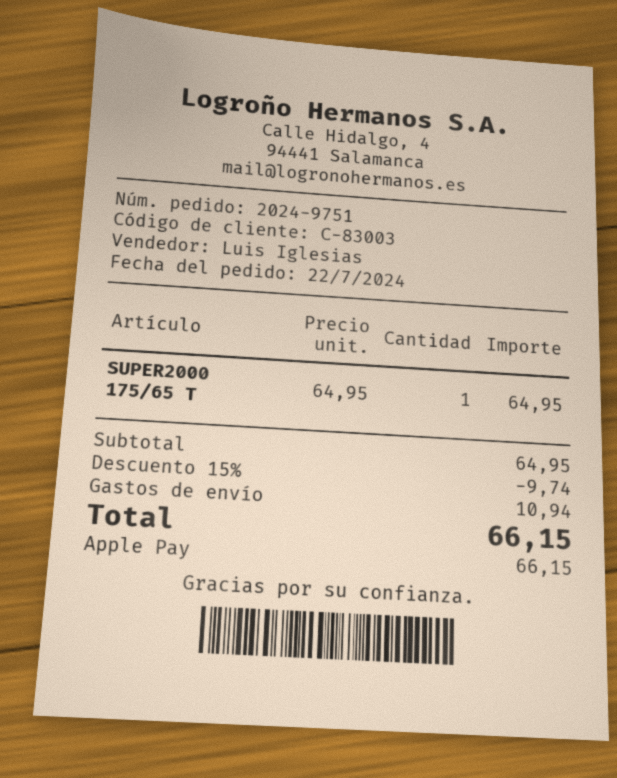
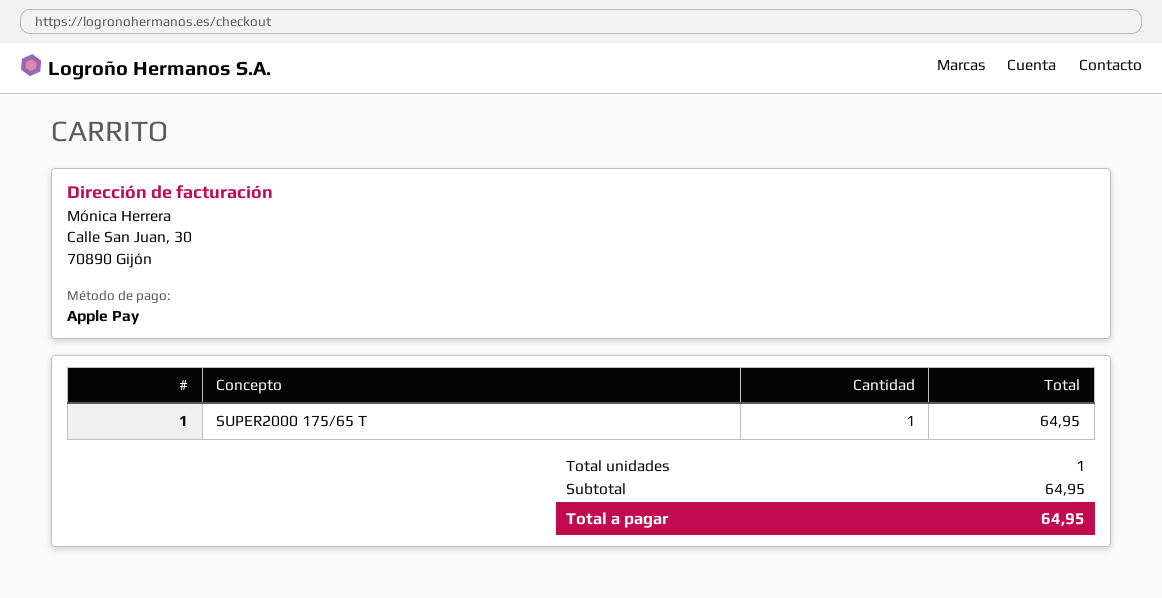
discount: 15% = 9.74 -> none
shipping: 10.94 -> none
total: 66.15 -> 64.95

